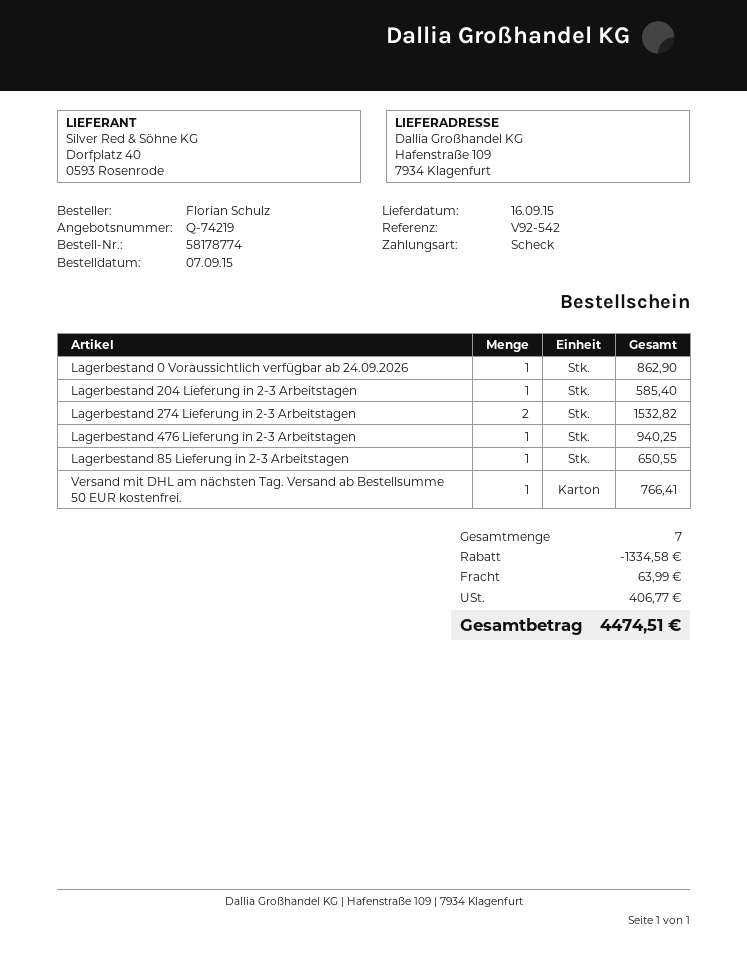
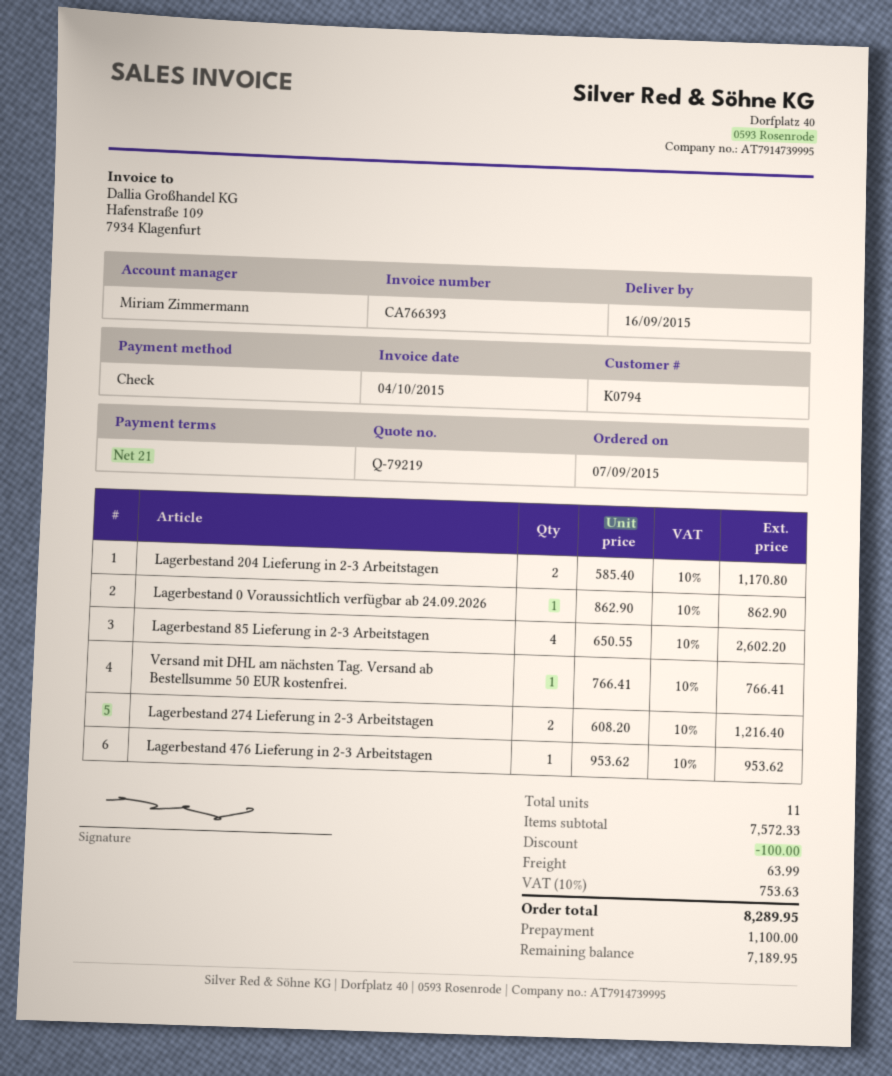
quote number: Q-74219 -> Q-79219
Lagerbestand 204 Lieferung in 2-3 Arbeitstagen: 1 for 585.40 -> 2 for 1170.80
Lagerbestand 274 Lieferung in 2-3 Arbeitstagen: 2 for 1532.82 -> 2 for 1216.40
Lagerbestand 476 Lieferung in 2-3 Arbeitstagen: 1 for 940.25 -> 1 for 953.62
Lagerbestand 85 Lieferung in 2-3 Arbeitstagen: 1 for 650.55 -> 4 for 2602.20
total quantity: 7 -> 11
discount: 1334.58 -> 100.00
tax: 406.77 -> 753.63
total: 4474.51 -> 8289.95

